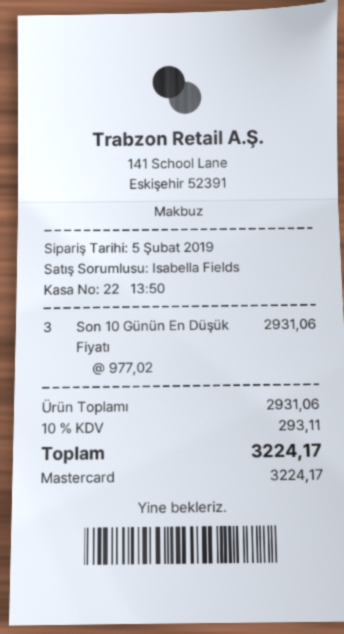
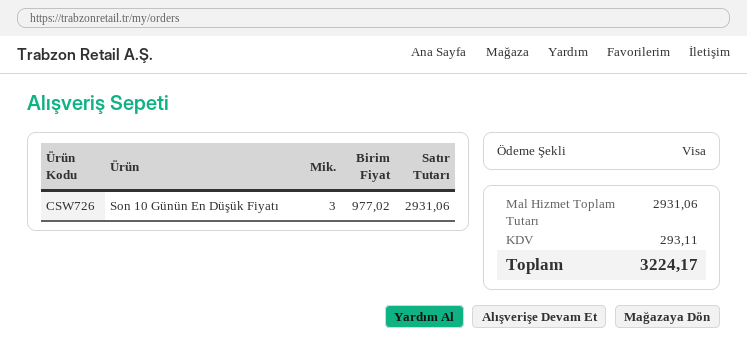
payment method: Mastercard -> Visa

